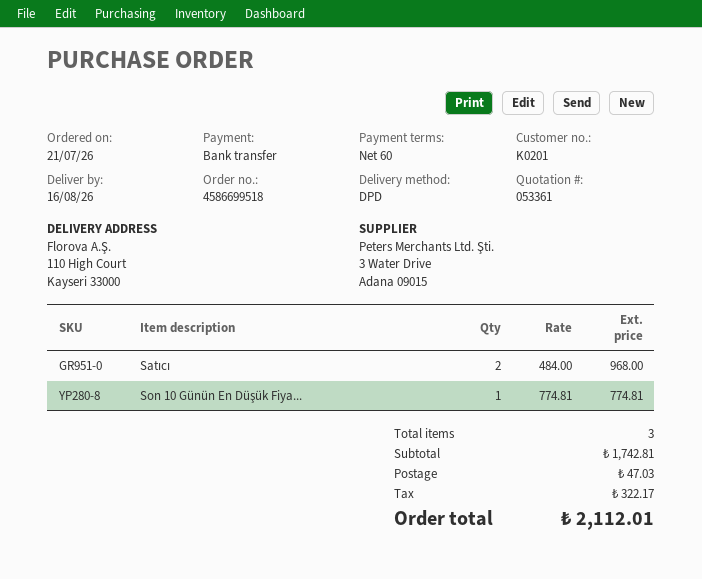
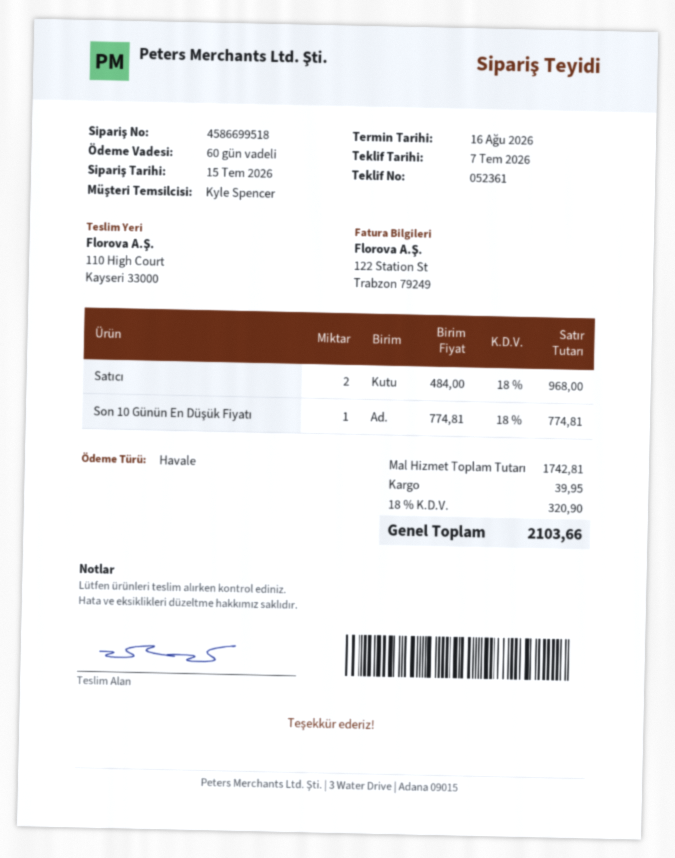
quote number: 053361 -> 052361
order date: 2026-07-21 -> 2026-07-15
shipping: 47.03 -> 39.95
tax: 322.17 -> 320.90
total: 2112.01 -> 2103.66

